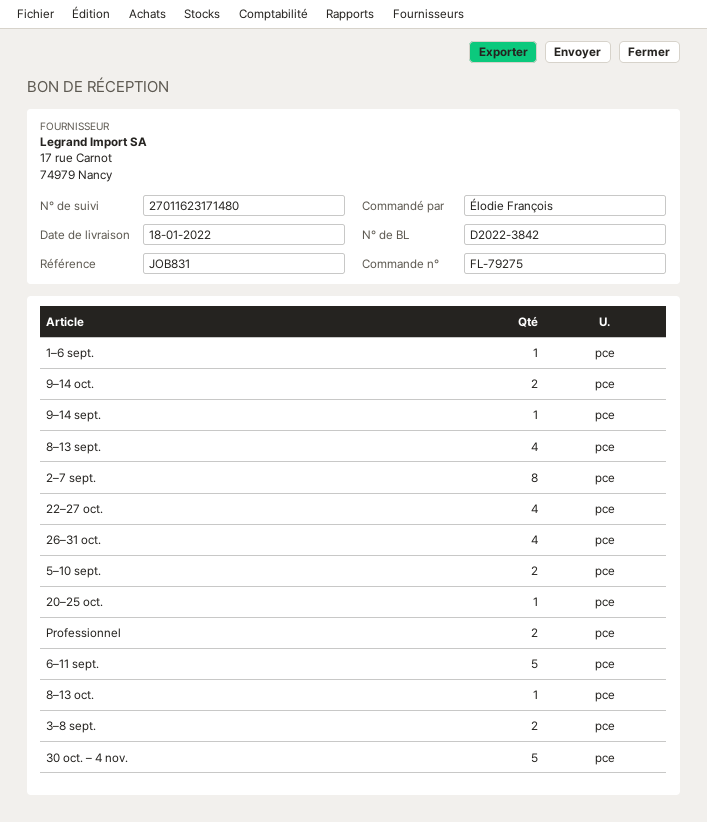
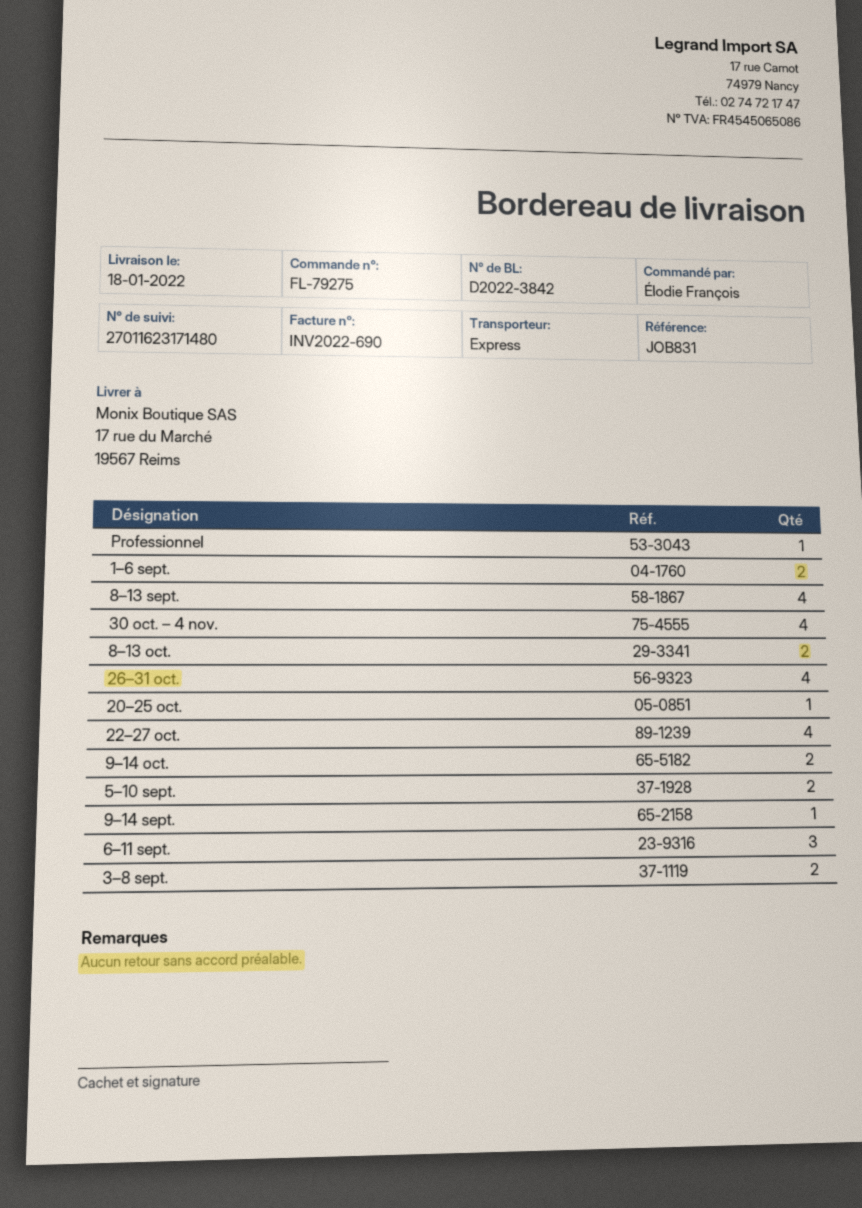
1–6 sept.: 1 -> 2
2–7 sept.: 8 -> none
Professionnel: 2 -> 1
6–11 sept.: 5 -> 3
8–13 oct.: 1 -> 2
30 oct. – 4 nov.: 5 -> 4

